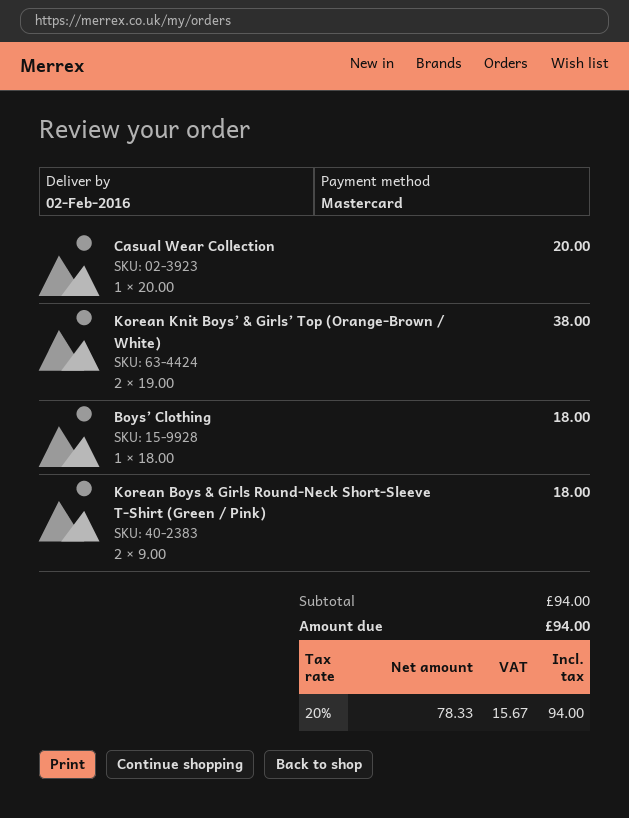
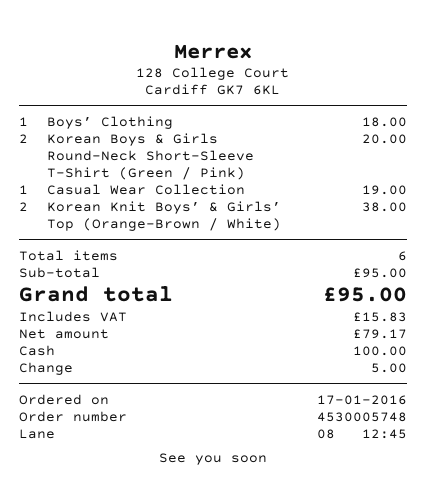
payment method: Mastercard -> cash
Casual Wear Collection: 1 for 20.00 -> 1 for 19.00
Korean Boys & Girls Round-Neck Short-Sleeve T-Shirt (Green / Pink): 2 for 18.00 -> 2 for 20.00
subtotal: 94.00 -> 95.00
net: 78.33 -> 79.17
tax: 15.67 -> 15.83
total: 94.00 -> 95.00

